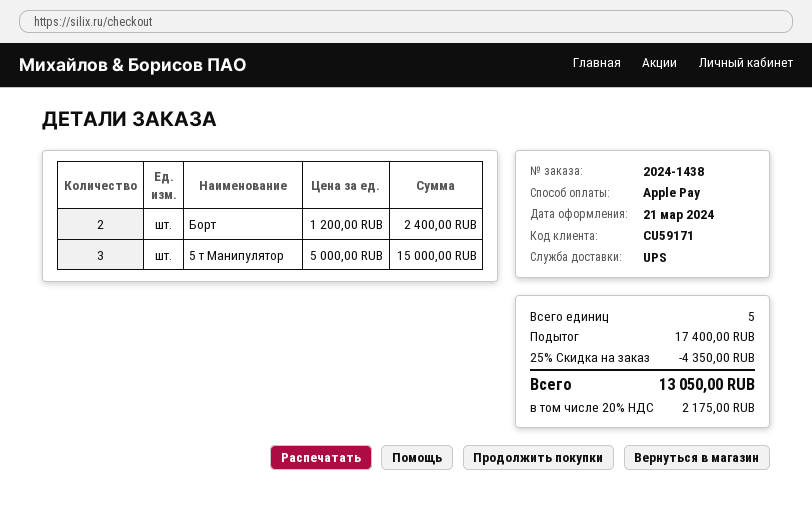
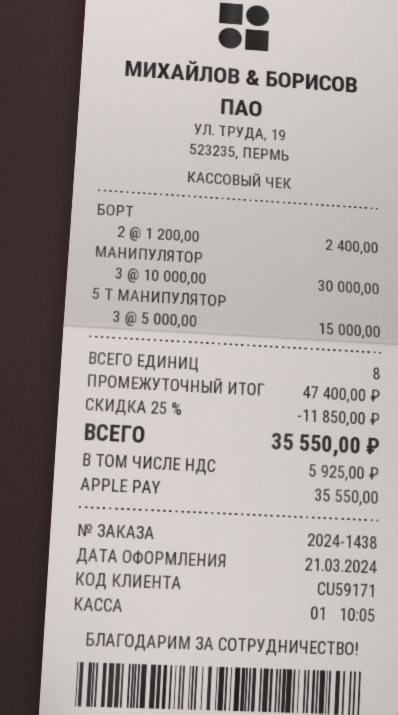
МАНИПУЛЯТОР: none -> 3 x 10000.00 = 30000.00
total quantity: 5 -> 8
subtotal: 17400.00 -> 47400.00
discount: 25% = 4350.00 -> 25% = 11850.00
tax: 2175.00 -> 5925.00
total: 13050.00 -> 35550.00

